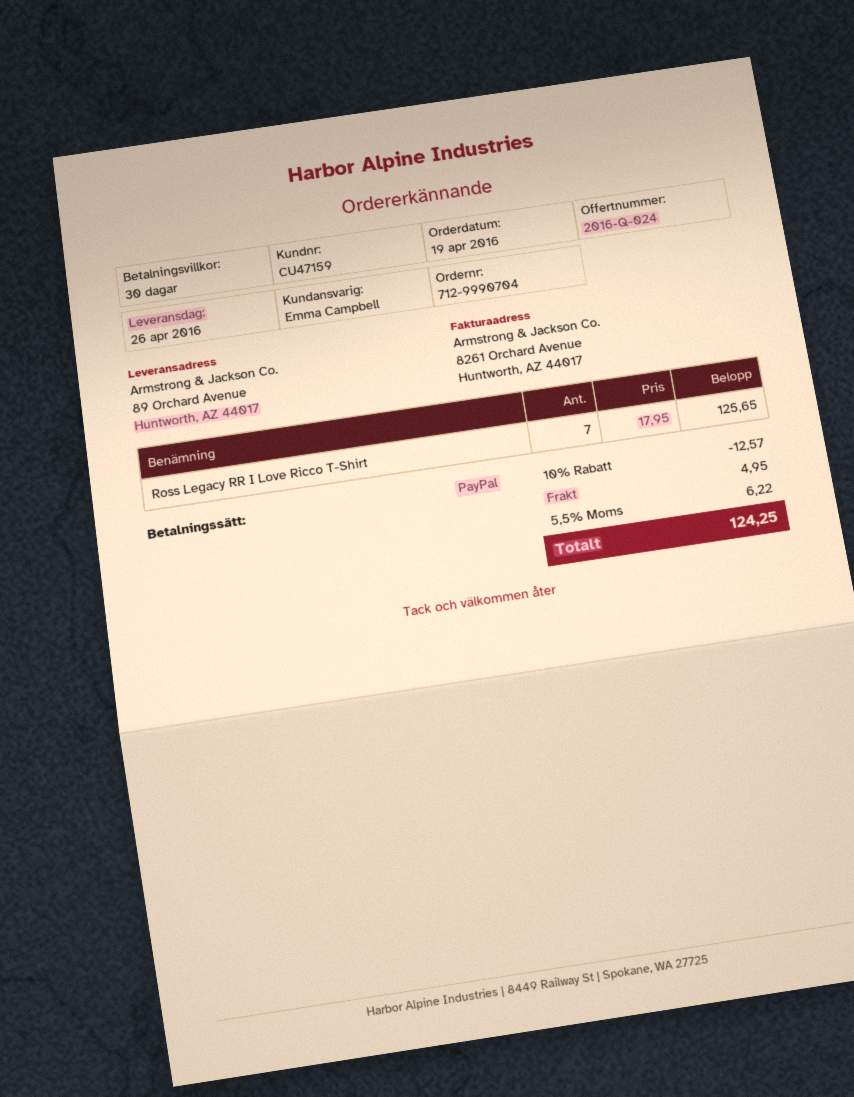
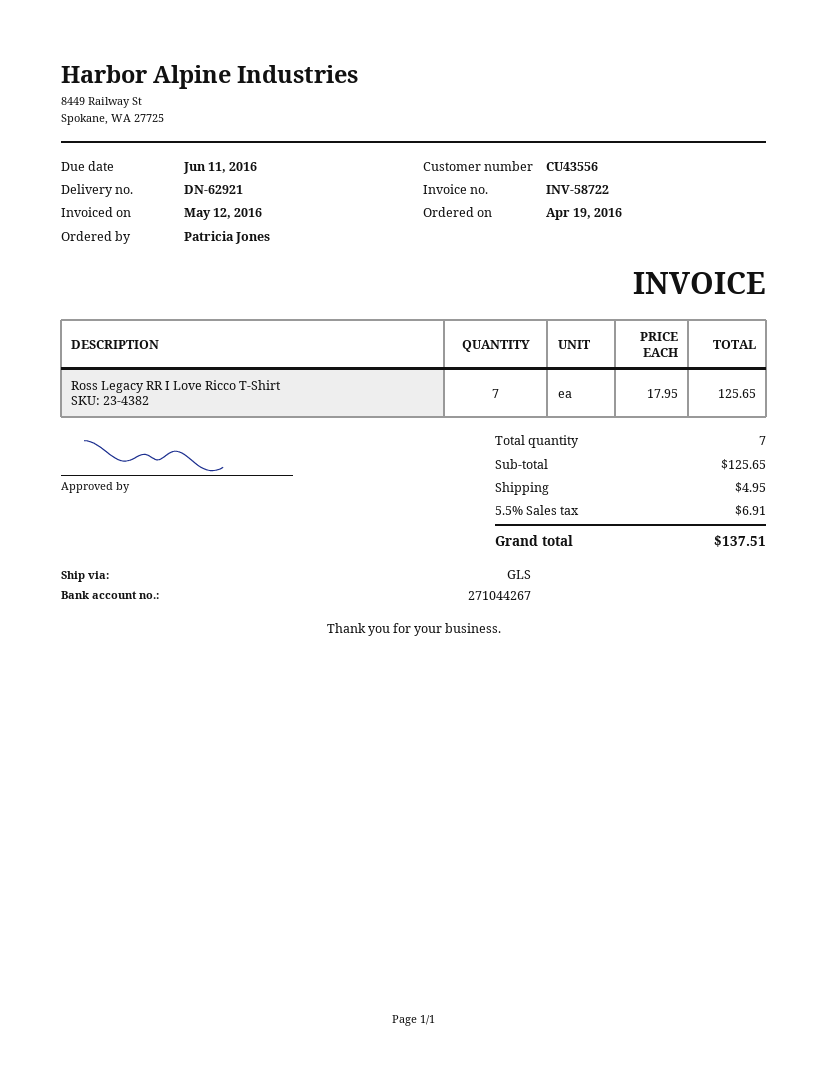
customer number: CU47159 -> CU43556
discount: 10% = 12.57 -> none
tax: 5.5% = 6.22 -> 5.5% = 6.91
total: 124.25 -> 137.51

